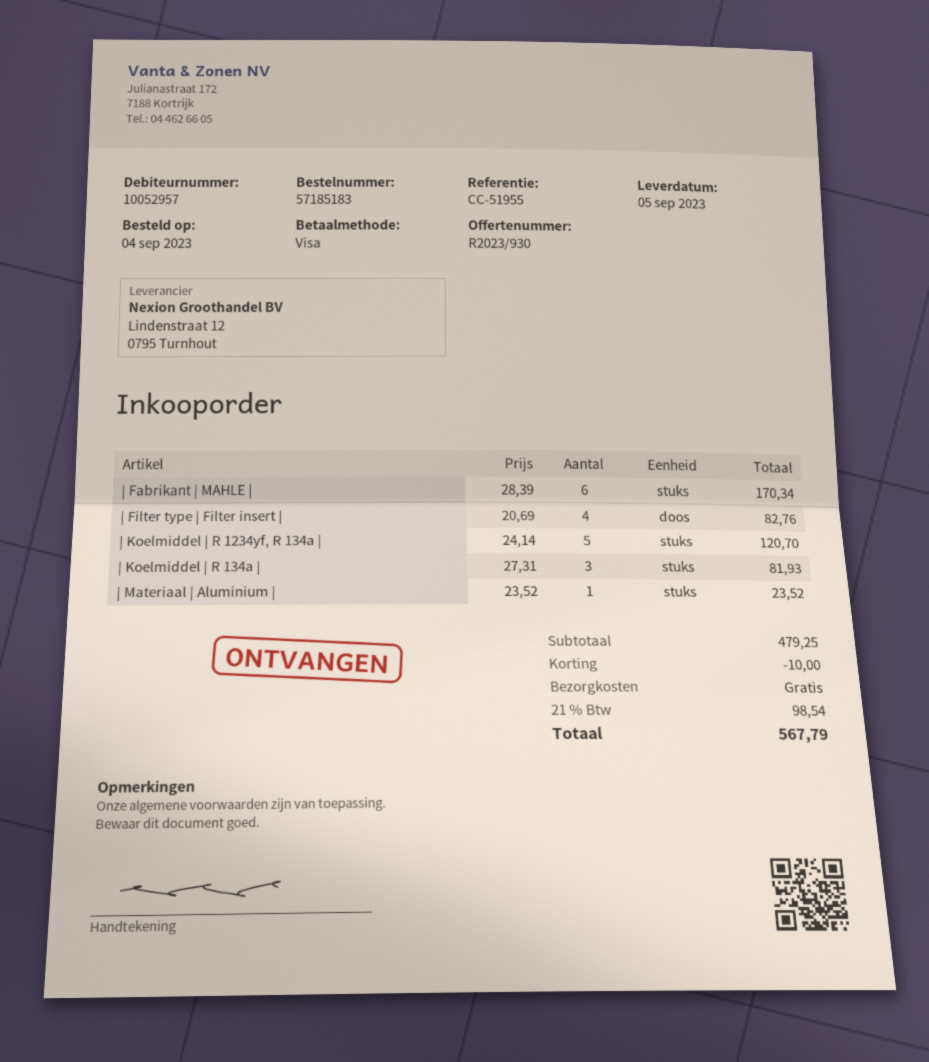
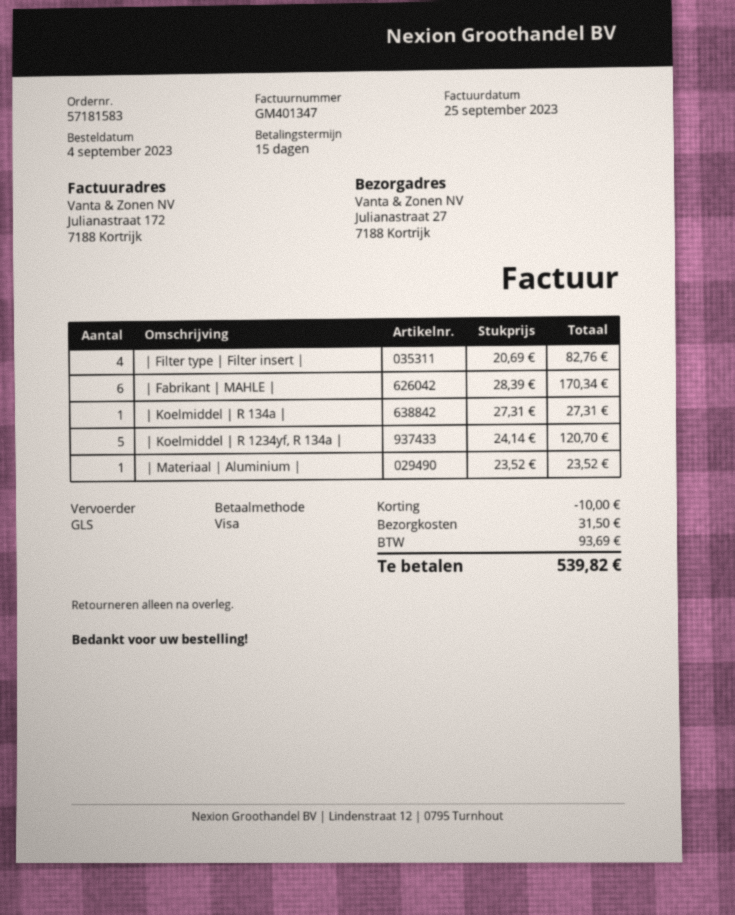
order number: 57185183 -> 57181583
| Koelmiddel | R 134a |: 3 x 27.31 = 81.93 -> 1 x 27.31 = 27.31
shipping: 0.00 -> 31.50
tax: 98.54 -> 93.69
total: 567.79 -> 539.82

